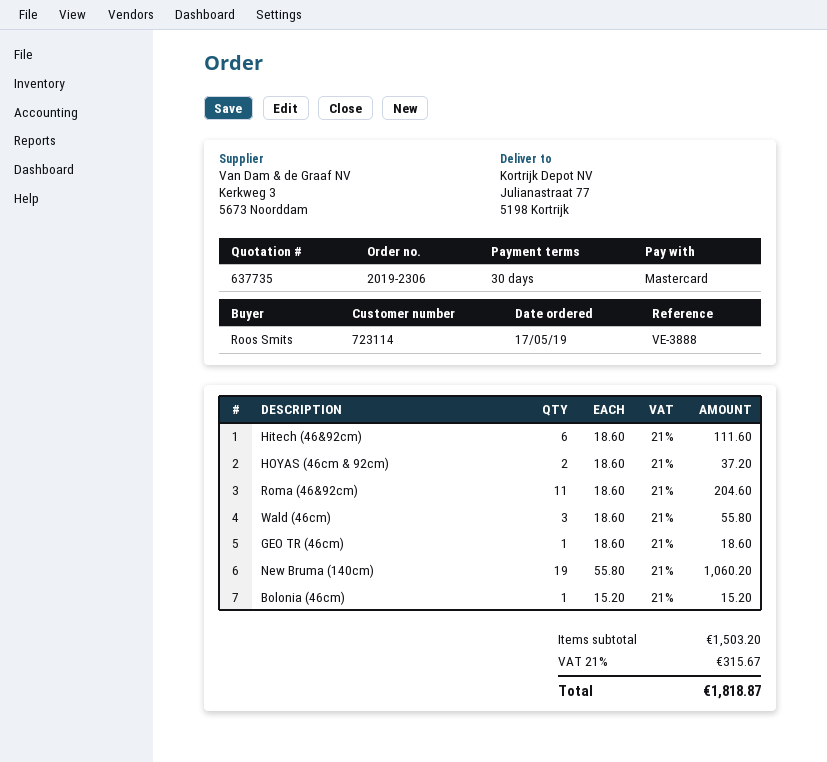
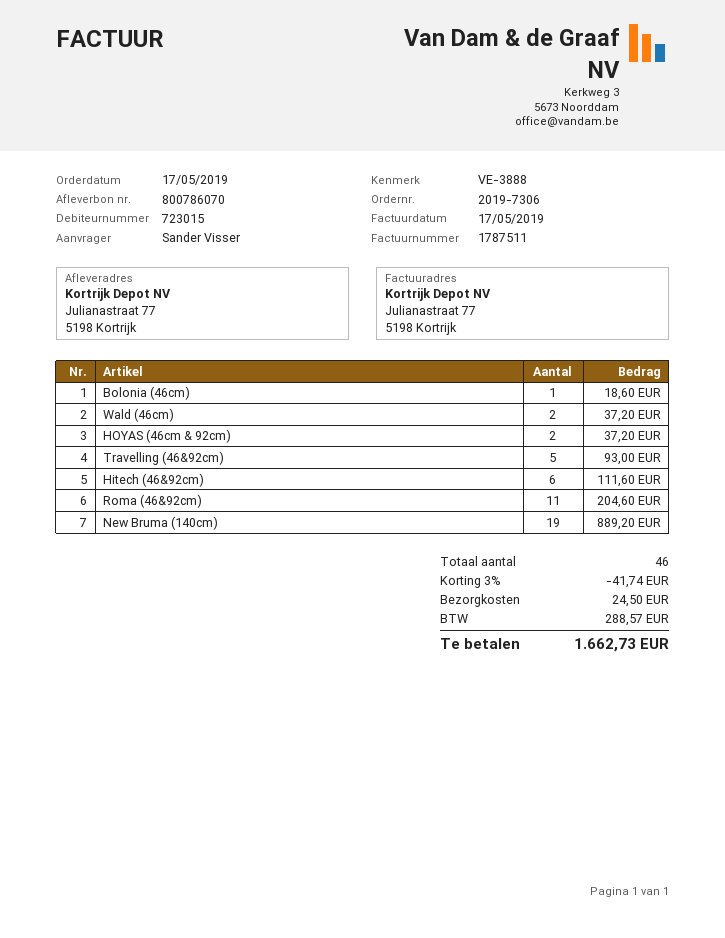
order number: 2019-2306 -> 2019-7306
customer number: 723114 -> 723015
ordered by: Roos Smits -> Sander Visser
Wald (46cm): 3 for 55.80 -> 2 for 37.20
GEO TR (46cm): 1 for 18.60 -> none
New Bruma (140cm): 19 for 1060.20 -> 19 for 889.20
Bolonia (46cm): 1 for 15.20 -> 1 for 18.60
Travelling (46&92cm): none -> 5 for 93.00
discount: none -> 3% = 41.74
shipping: none -> 24.50
tax: 315.67 -> 288.57
total: 1818.87 -> 1662.73

